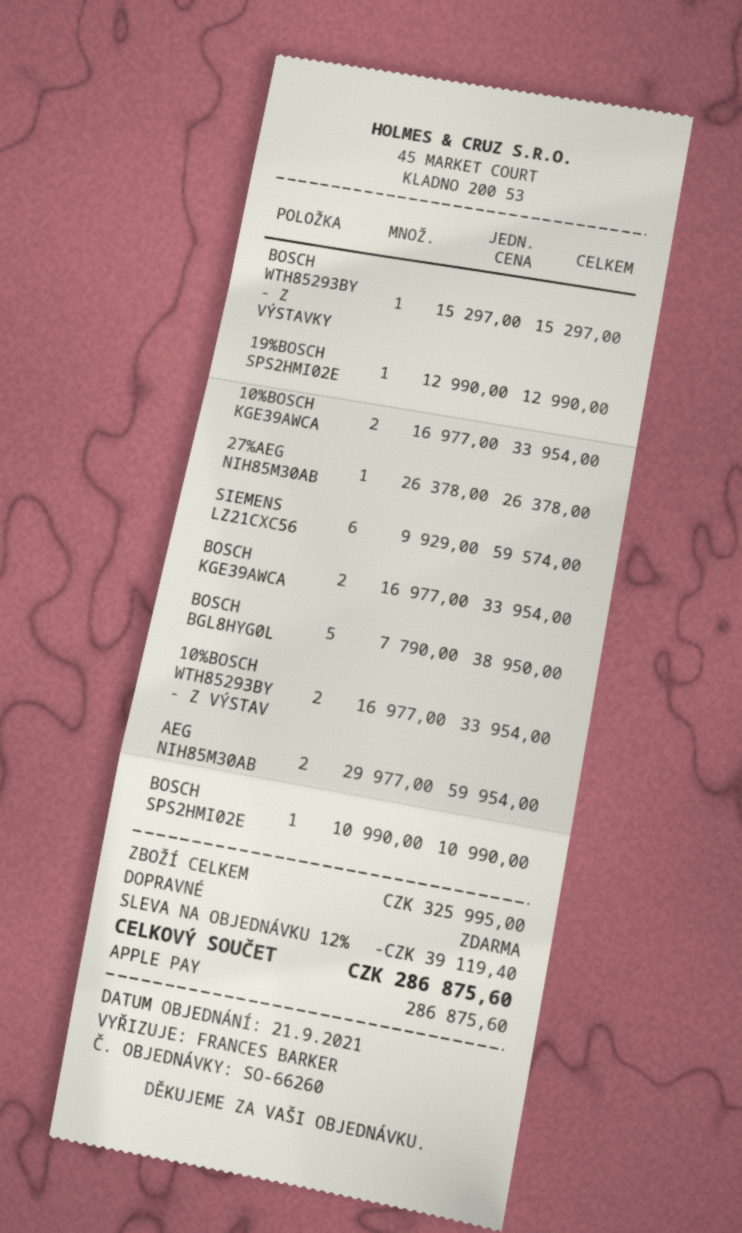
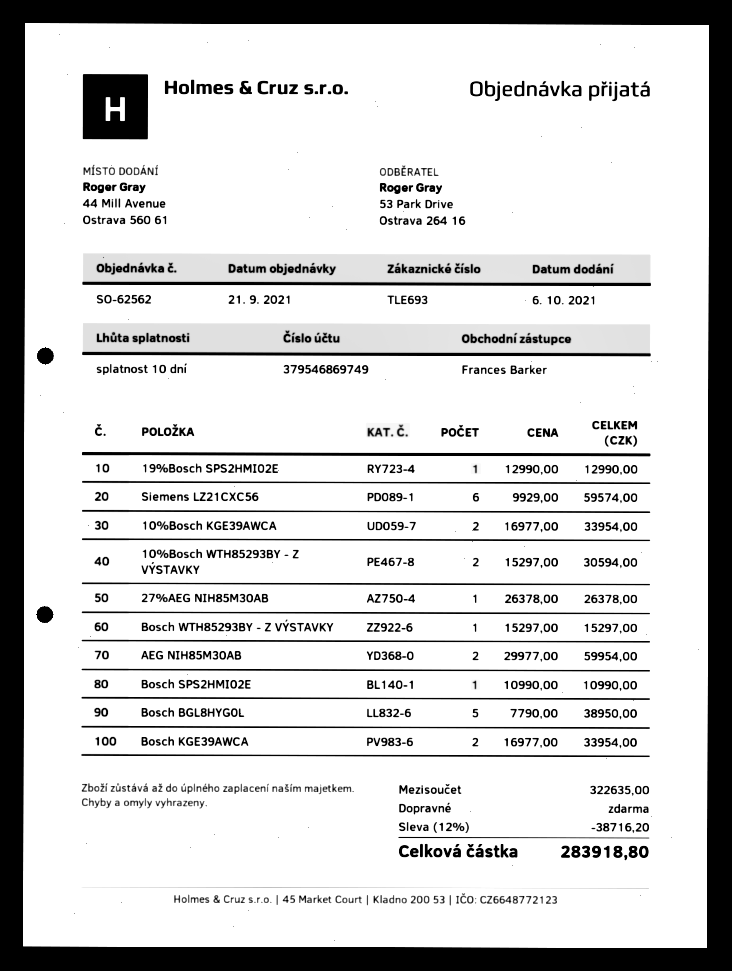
order number: SO-66260 -> SO-62562
10%BOSCH WTH85293BY - Z VÝSTAV: 2 x 16977.00 = 33954.00 -> 2 x 15297.00 = 30594.00
subtotal: 325995.00 -> 322635.00
discount: 12% = 39119.40 -> 12% = 38716.20
total: 286875.60 -> 283918.80

